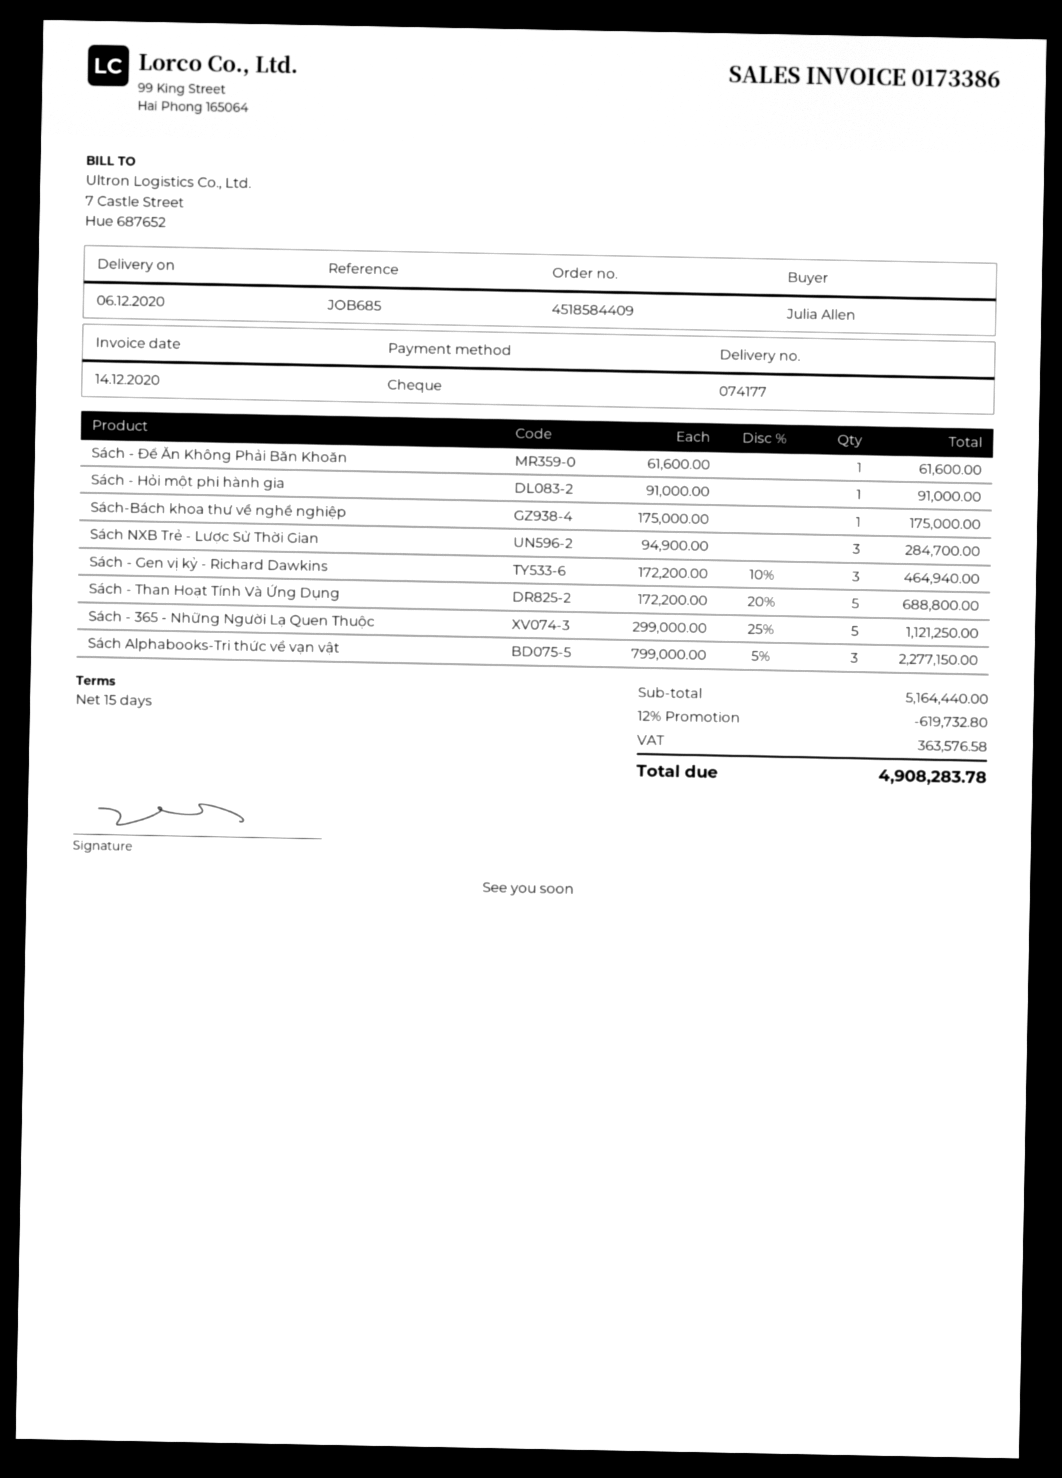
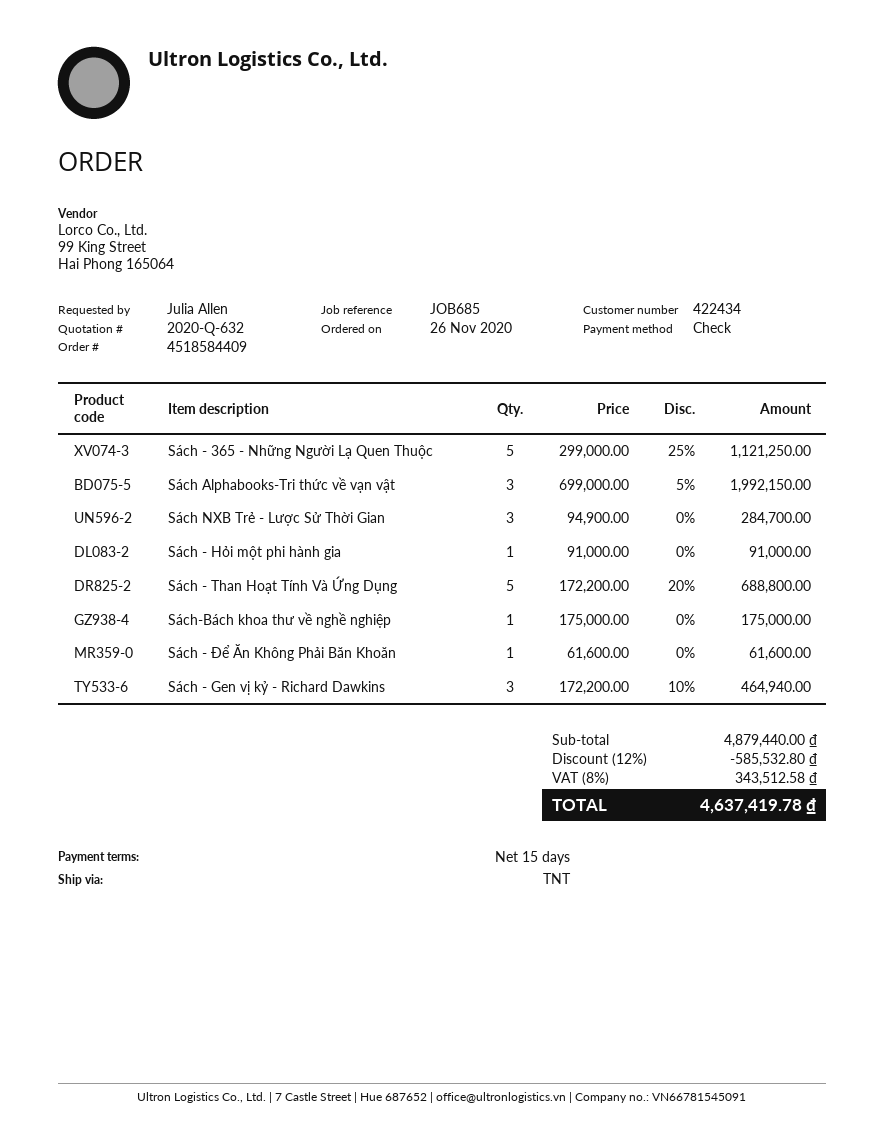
Sách Alphabooks-Tri thức về vạn vật: 3 x 799000.00 - 5% = 2277150.00 -> 3 x 699000.00 - 5% = 1992150.00
subtotal: 5164440.00 -> 4879440.00
discount: 12% = 619732.80 -> 12% = 585532.80
tax: 363576.58 -> 343512.58
total: 4908283.78 -> 4637419.78

